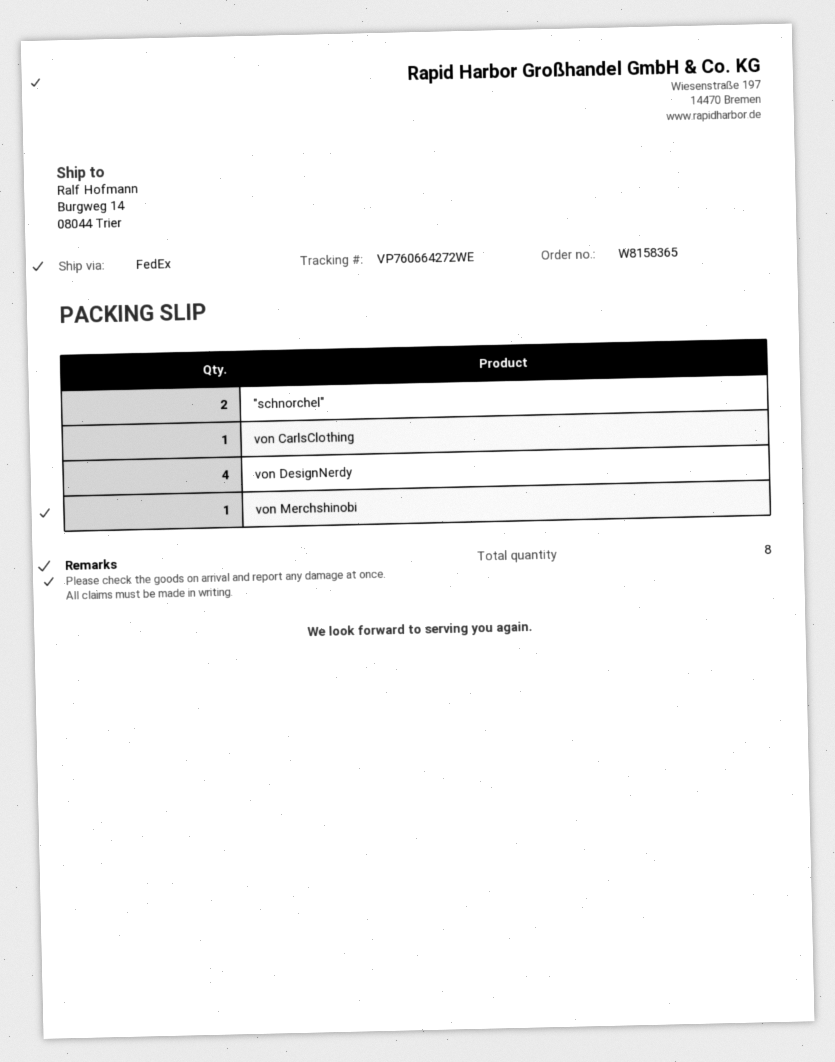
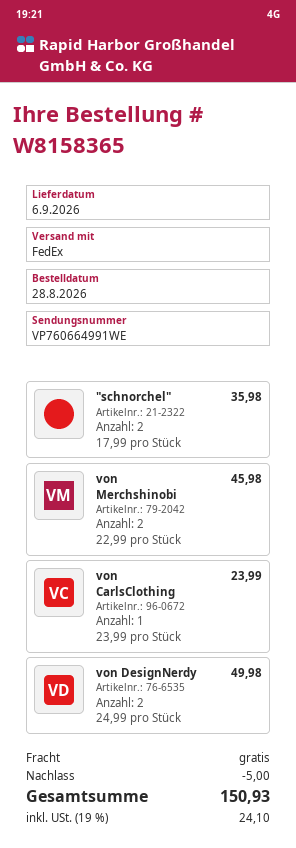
tracking number: VP760664272WE -> VP760664991WE
von DesignNerdy: 4 -> 2
von Merchshinobi: 1 -> 2

